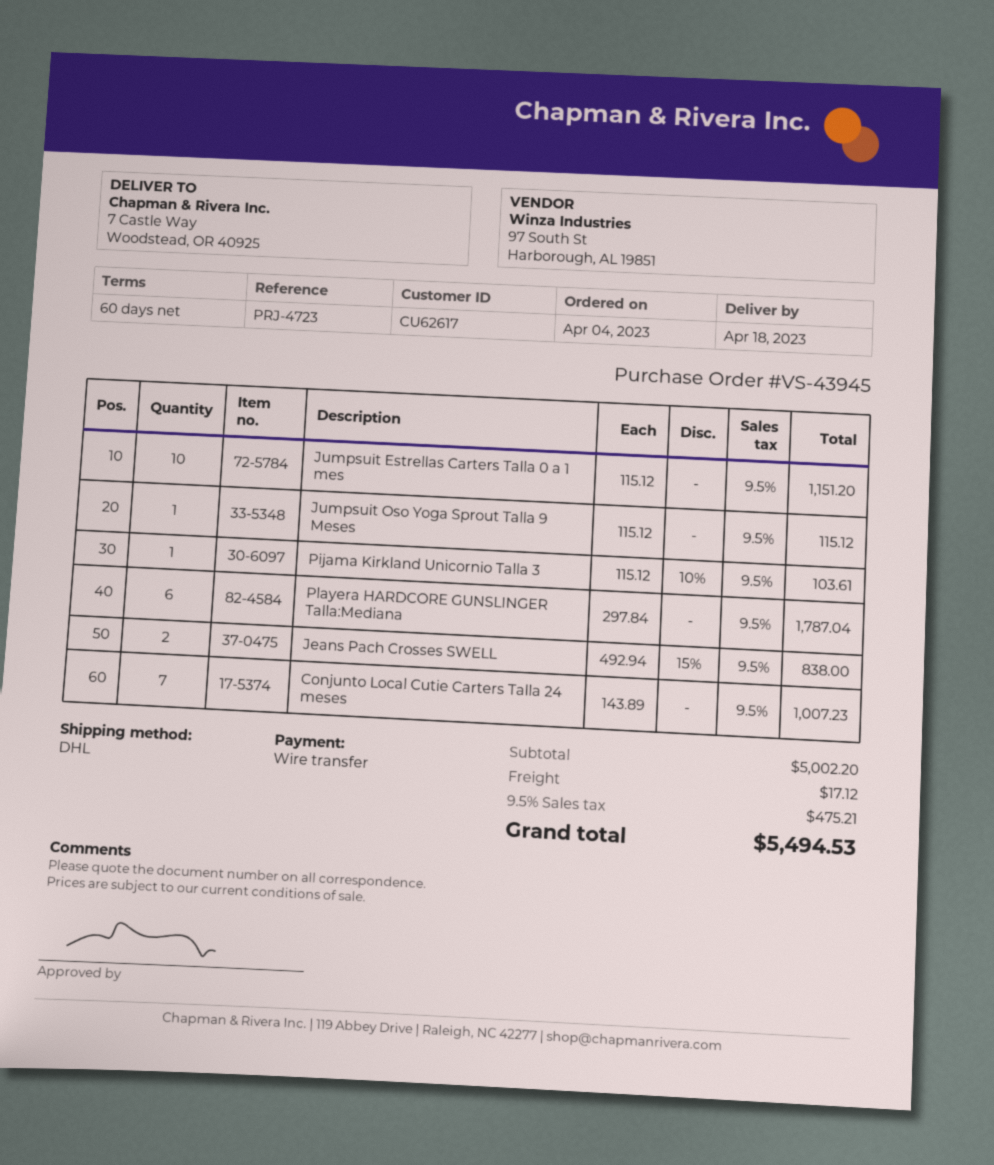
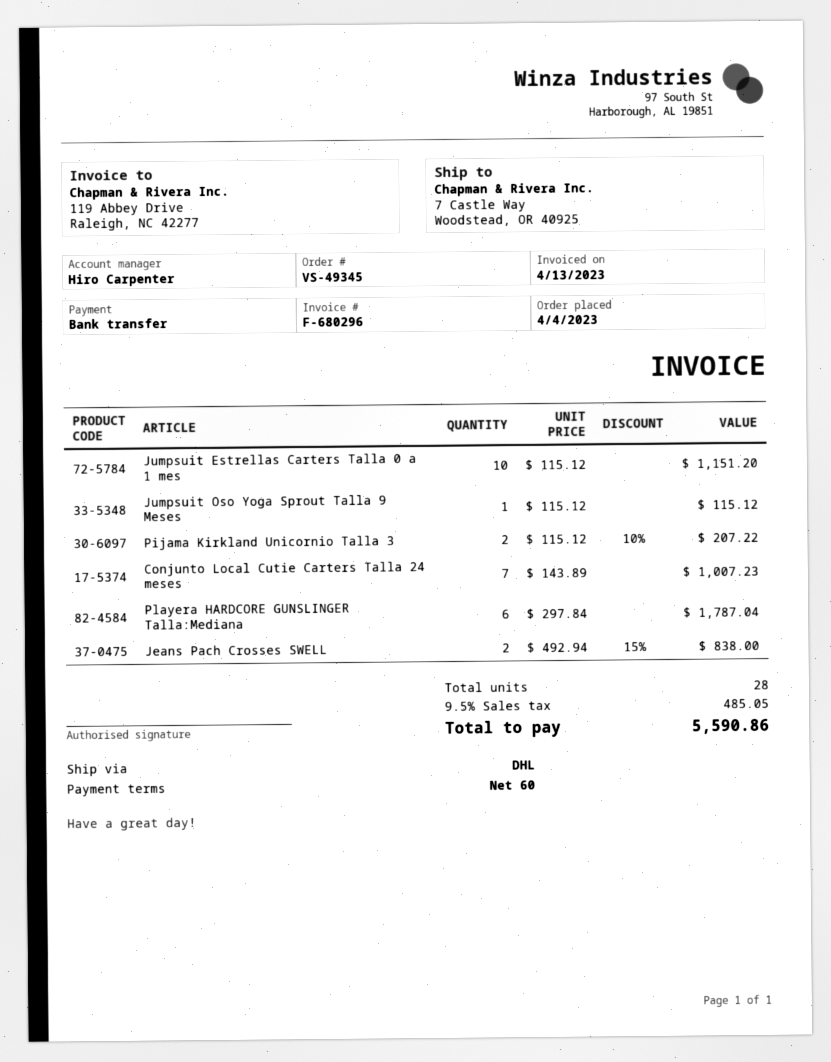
order number: VS-43945 -> VS-49345
Pijama Kirkland Unicornio Talla 3: 1 x 115.12 - 10% = 103.61 -> 2 x 115.12 - 10% = 207.22
shipping: 17.12 -> none
tax: 9.5% = 475.21 -> 9.5% = 485.05
total: 5494.53 -> 5590.86

